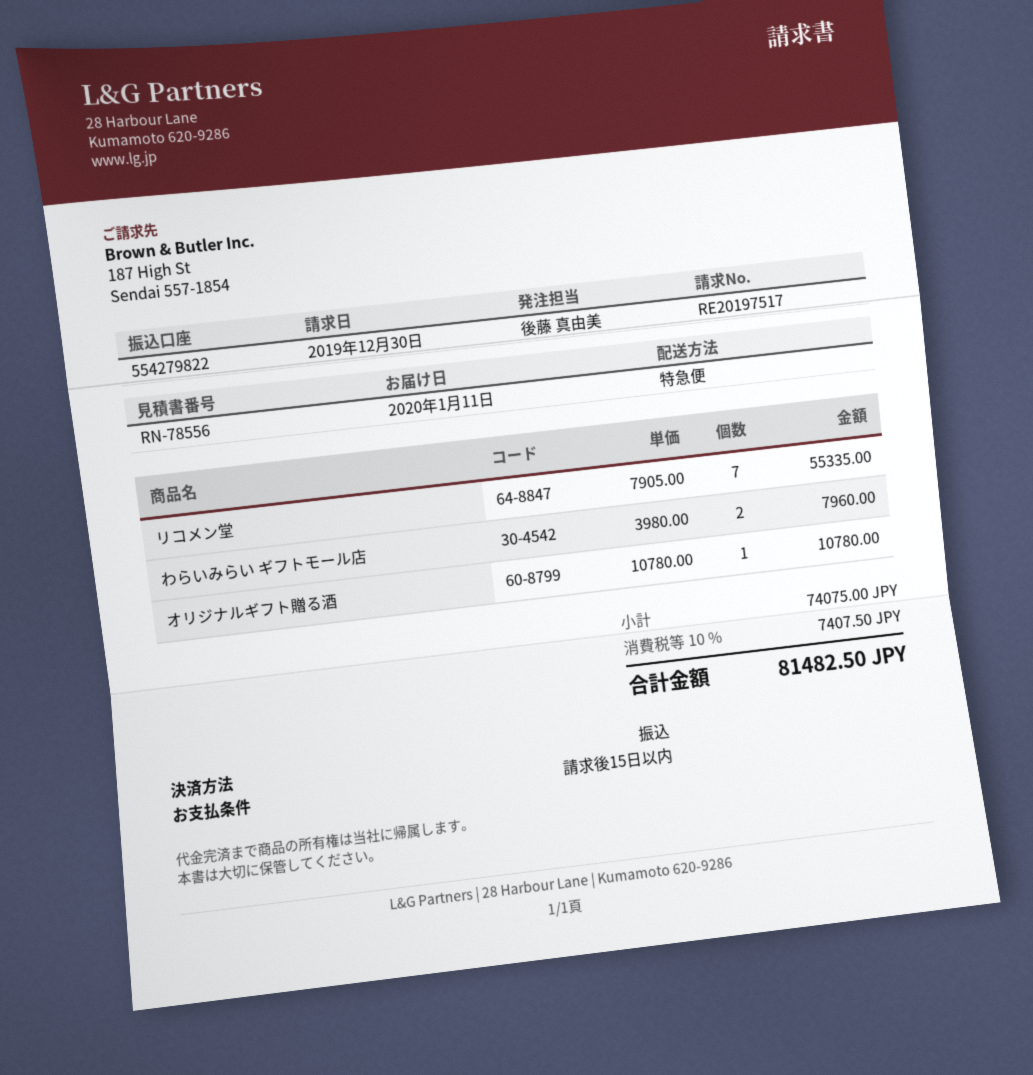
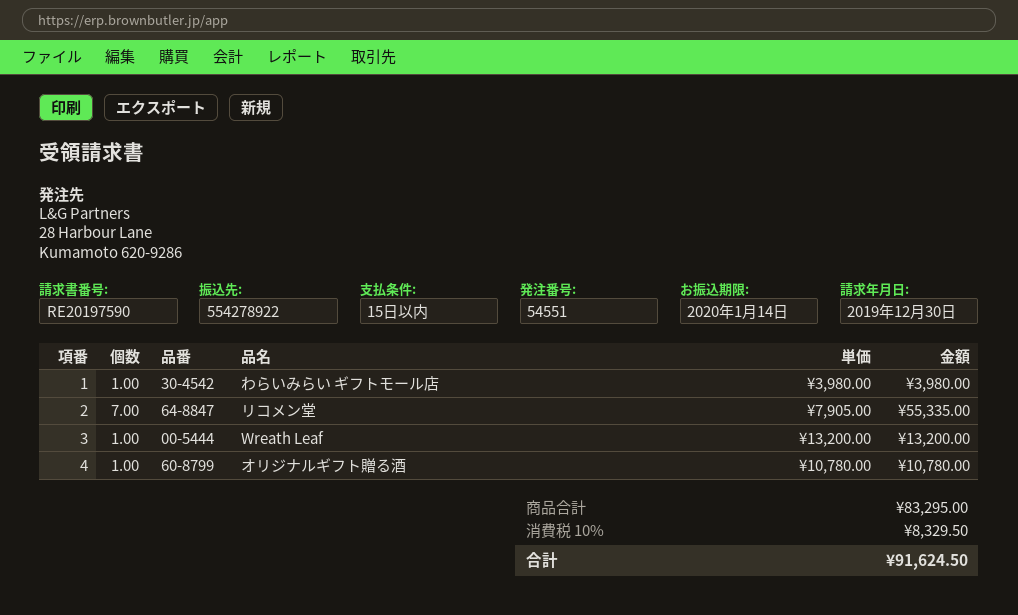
invoice number: RE20197517 -> RE20197590
bank account: 554279822 -> 554278922
わらいみらい ギフトモール店: 2 x 3980.00 = 7960.00 -> 1 x 3980.00 = 3980.00
Wreath Leaf: none -> 1 x 13200.00 = 13200.00
subtotal: 74075.00 -> 83295.00
tax: 10% = 7407.50 -> 10% = 8329.50
total: 81482.50 -> 91624.50

